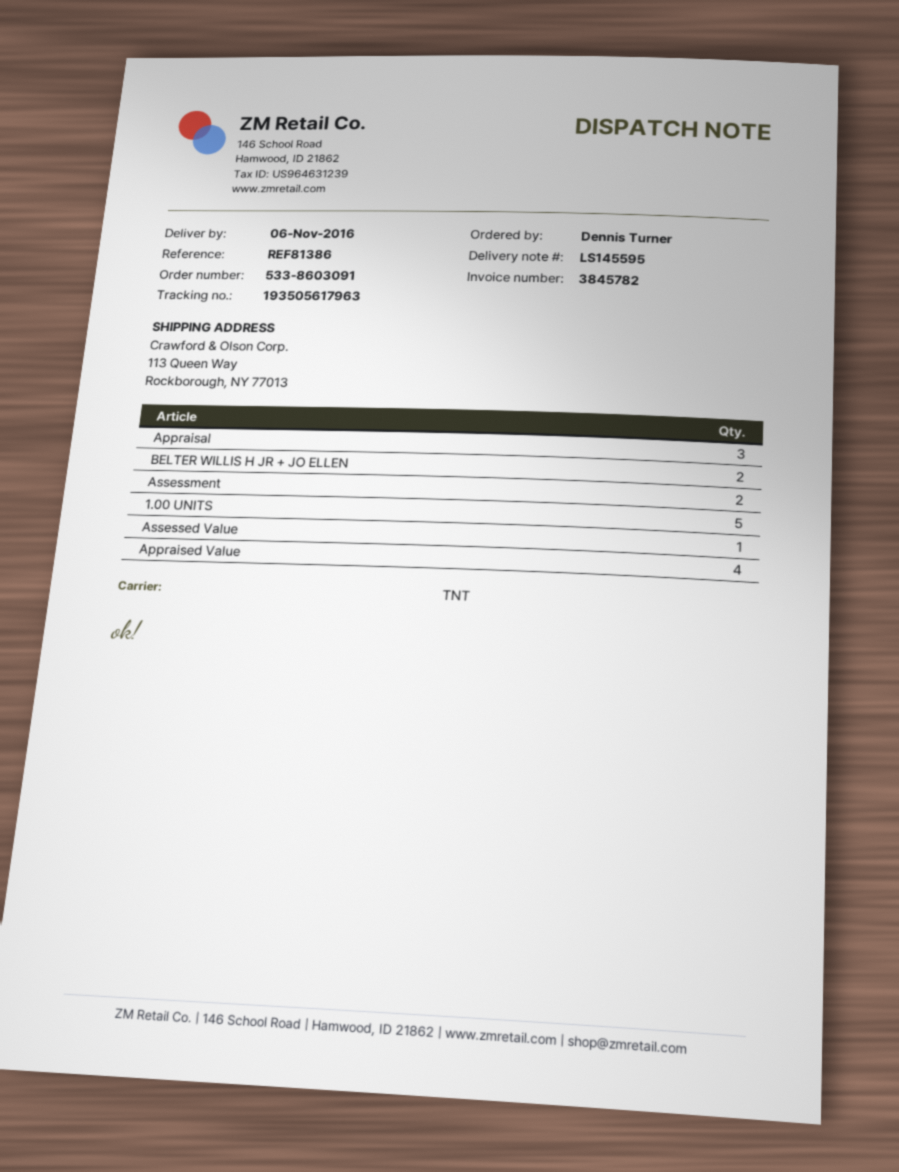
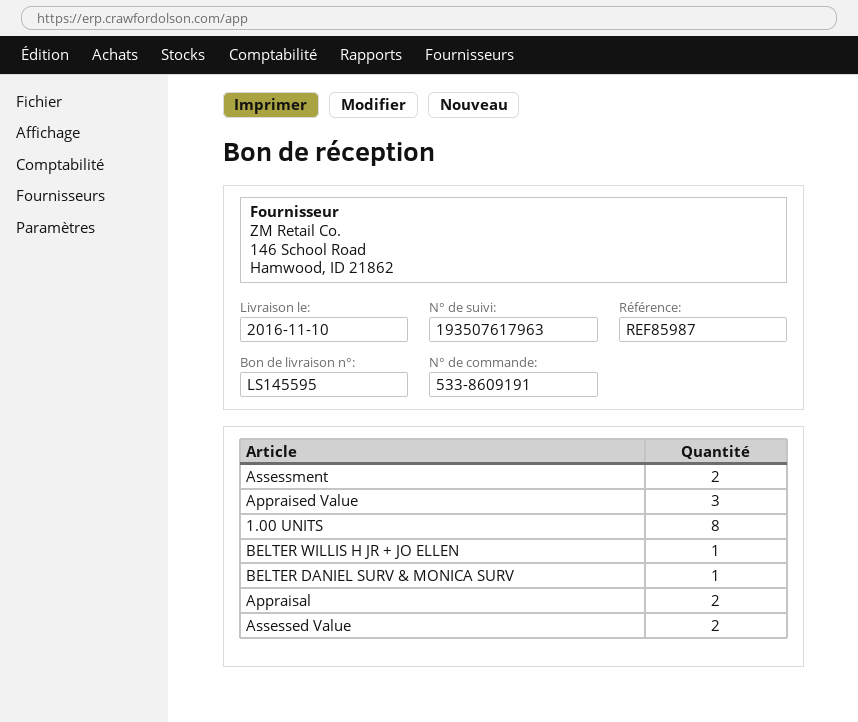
order number: 533-8603091 -> 533-8609191
delivery date: 2016-11-06 -> 2016-11-10
reference: REF81386 -> REF85987
tracking number: 193505617963 -> 193507617963
Appraisal: 3 -> 2
BELTER WILLIS H JR + JO ELLEN: 2 -> 1
1.00 UNITS: 5 -> 8
Assessed Value: 1 -> 2
Appraised Value: 4 -> 3
BELTER DANIEL SURV & MONICA SURV: none -> 1

